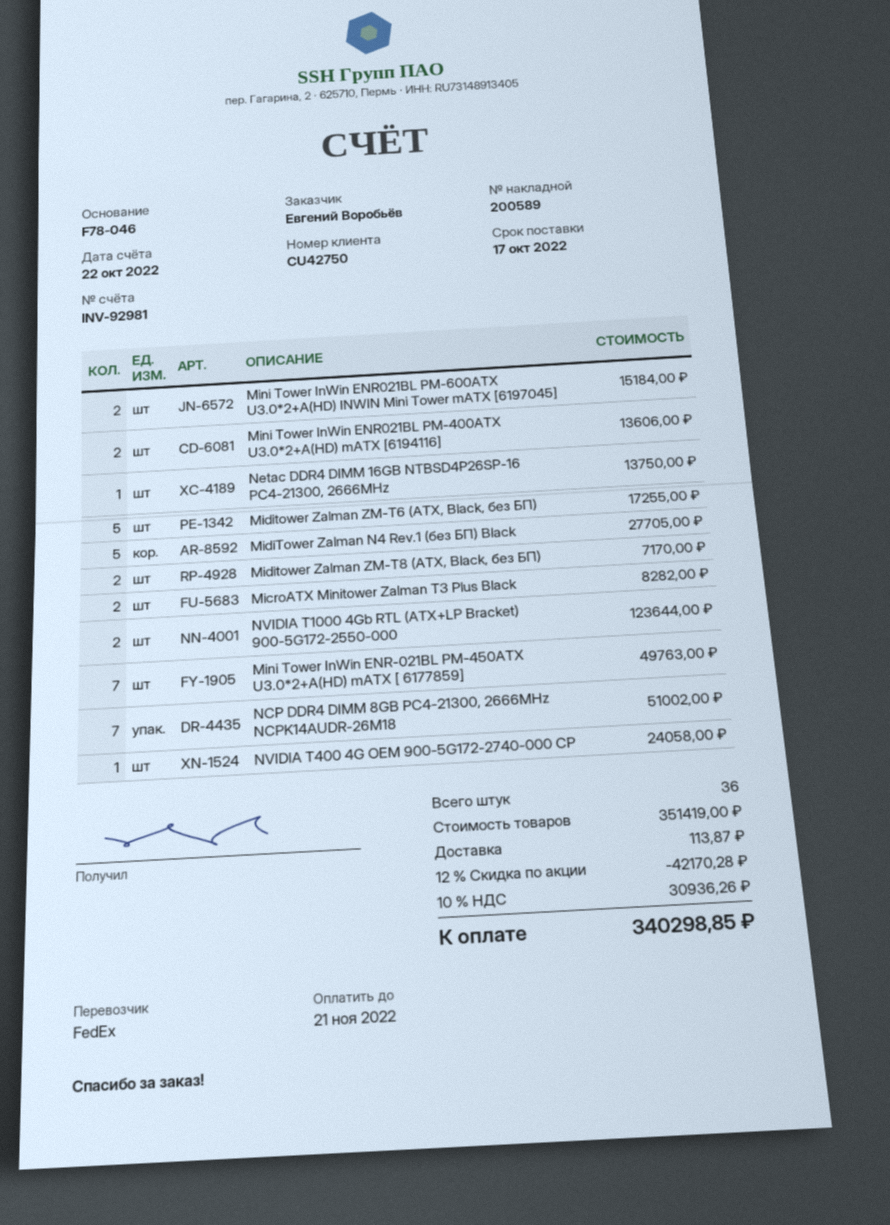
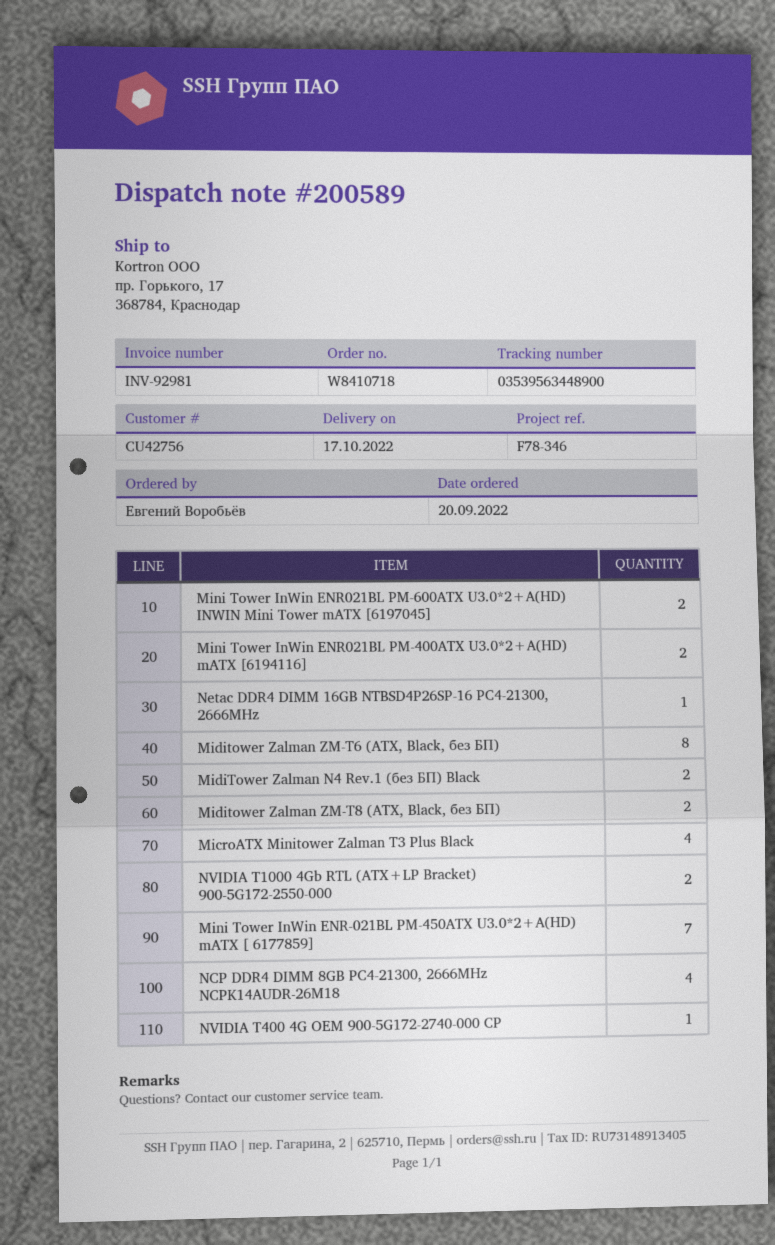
customer number: CU42750 -> CU42756
reference: F78-046 -> F78-346
Miditower Zalman ZM-T6 (ATX, Black, без БП): 5 -> 8
MidiTower Zalman N4 Rev.1 (без БП) Black: 5 -> 2
MicroATX Minitower Zalman T3 Plus Black: 2 -> 4
NCP DDR4 DIMM 8GB PC4-21300, 2666MHz NCPK14AUDR-26M18: 7 -> 4

